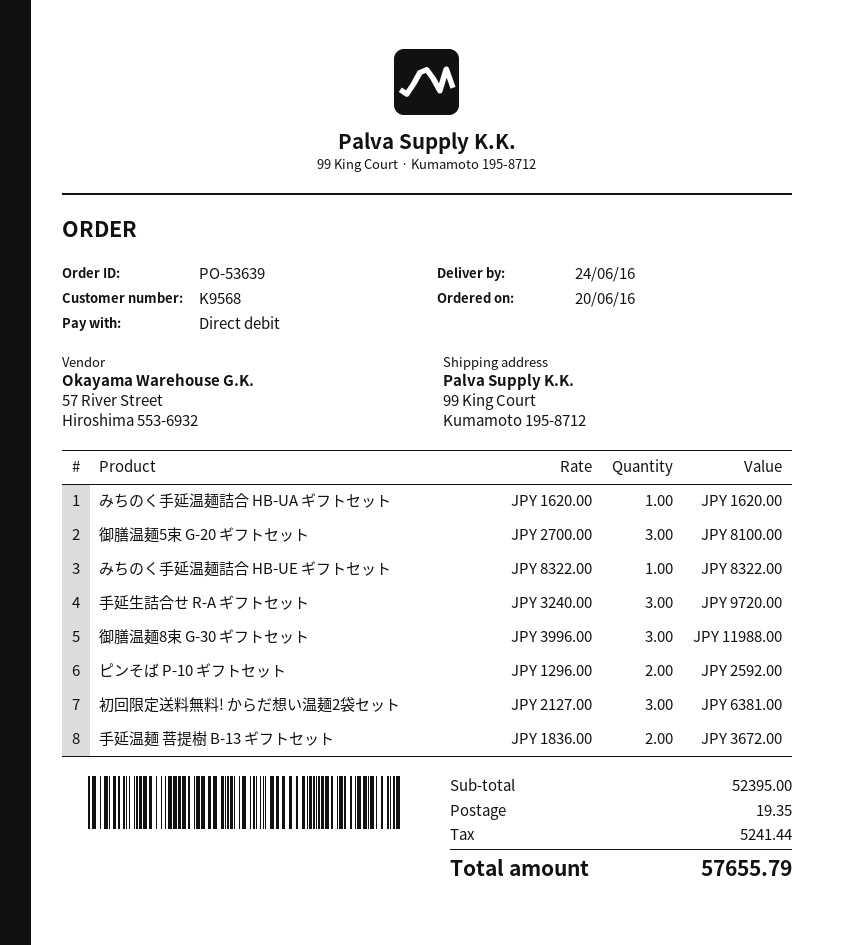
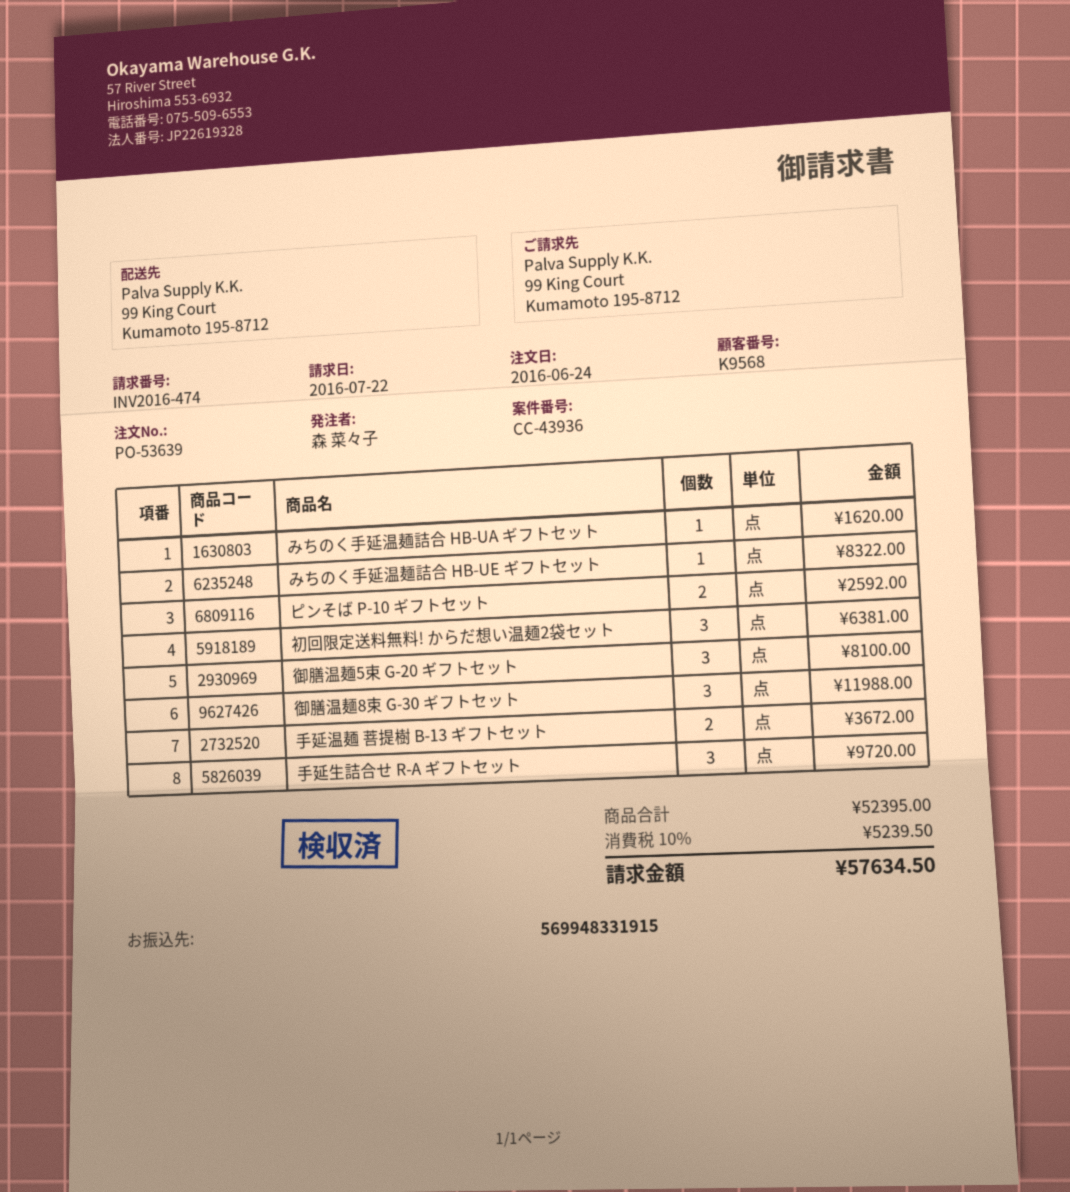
order date: 2016-06-20 -> 2016-06-24
shipping: 19.35 -> none
tax: 5241.44 -> 5239.50
total: 57655.79 -> 57634.50

